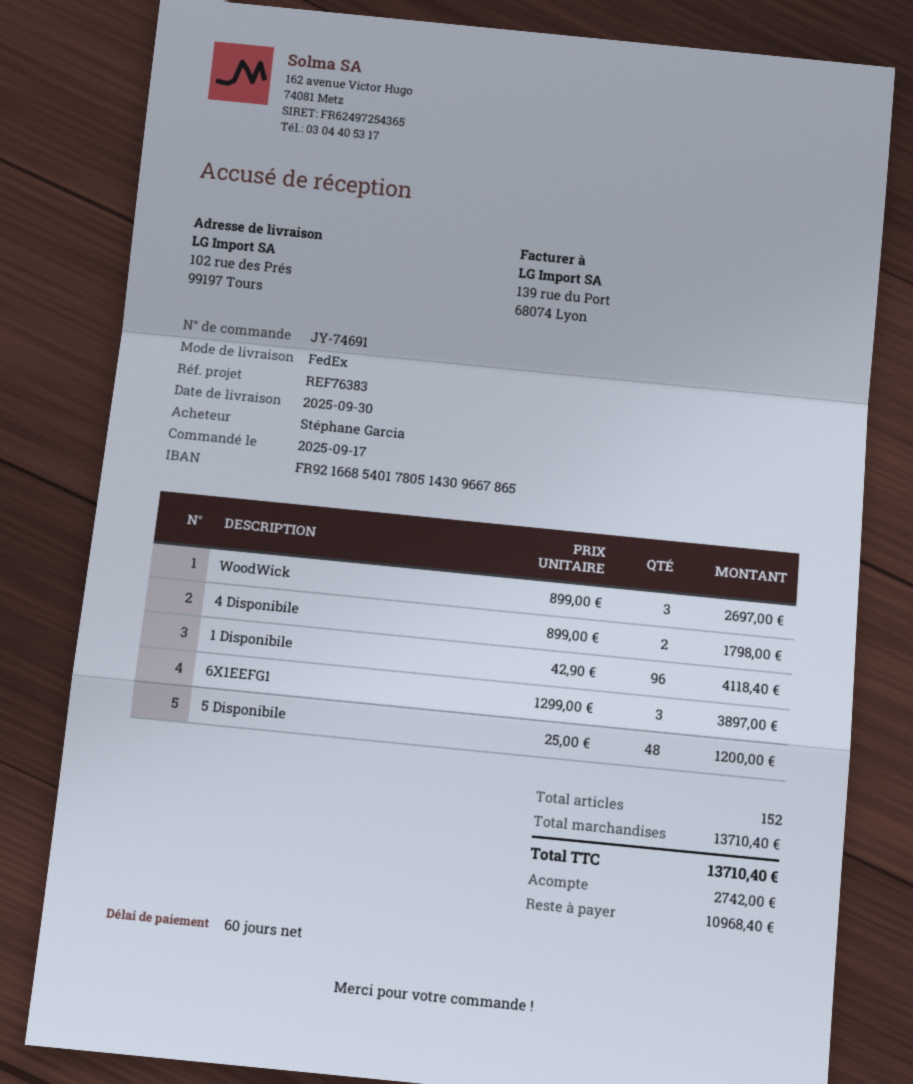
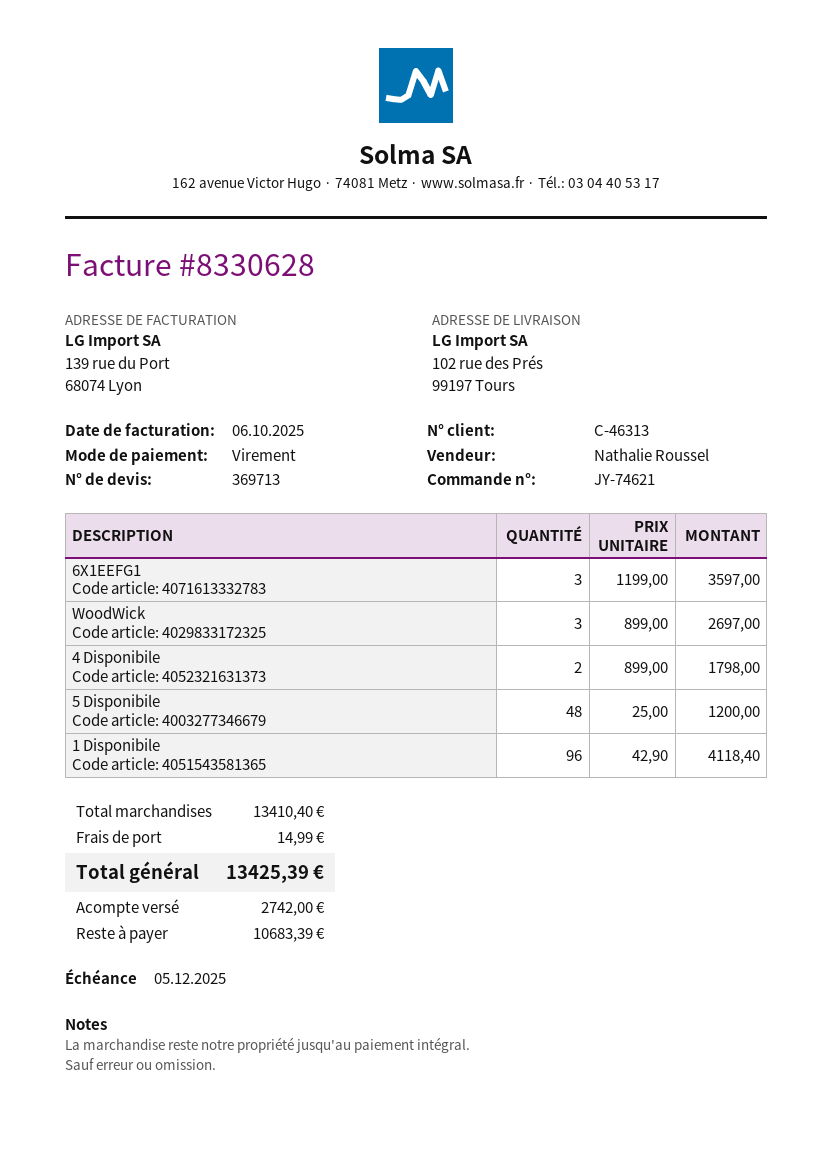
order number: JY-74691 -> JY-74621
6X1EEFG1: 3 x 1299.00 = 3897.00 -> 3 x 1199.00 = 3597.00
subtotal: 13710.40 -> 13410.40
shipping: none -> 14.99
total: 13710.40 -> 13425.39
balance: 10968.40 -> 10683.39

